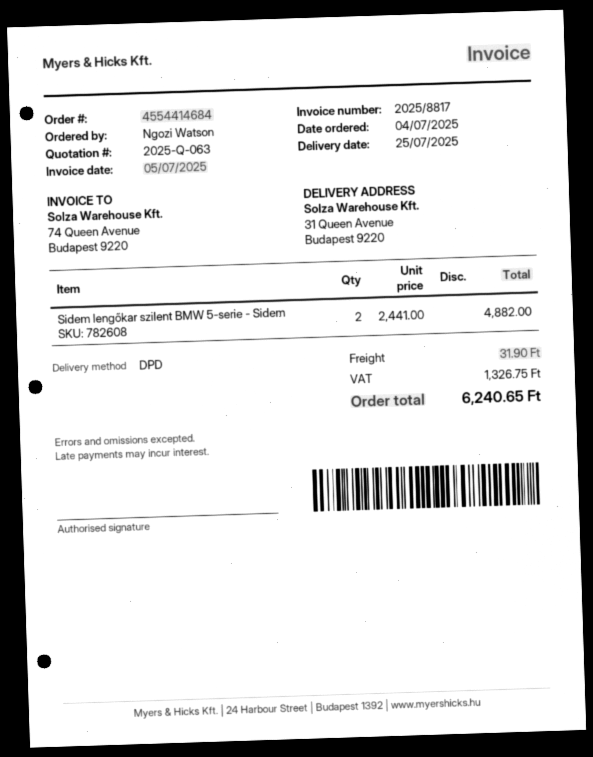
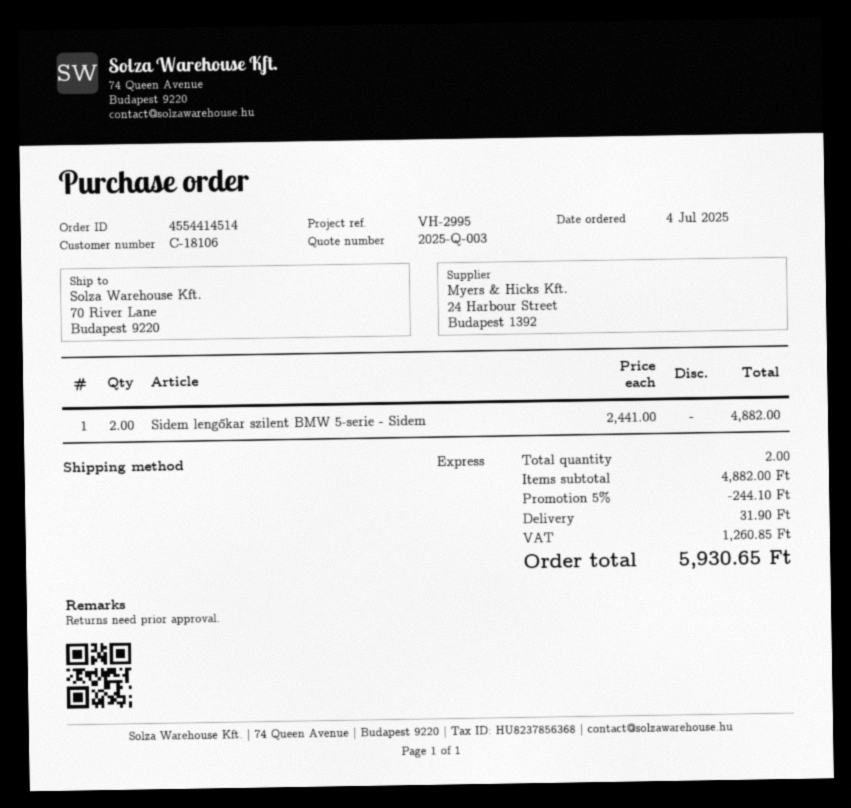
quote number: 2025-Q-063 -> 2025-Q-003
order number: 4554414684 -> 4554414514
shipping method: DPD -> express
ship to: 31 Queen Avenue, Budapest 9220 -> 70 River Lane, Budapest 9220
discount: none -> 5% = 244.10
tax: 1326.75 -> 1260.85
total: 6240.65 -> 5930.65

